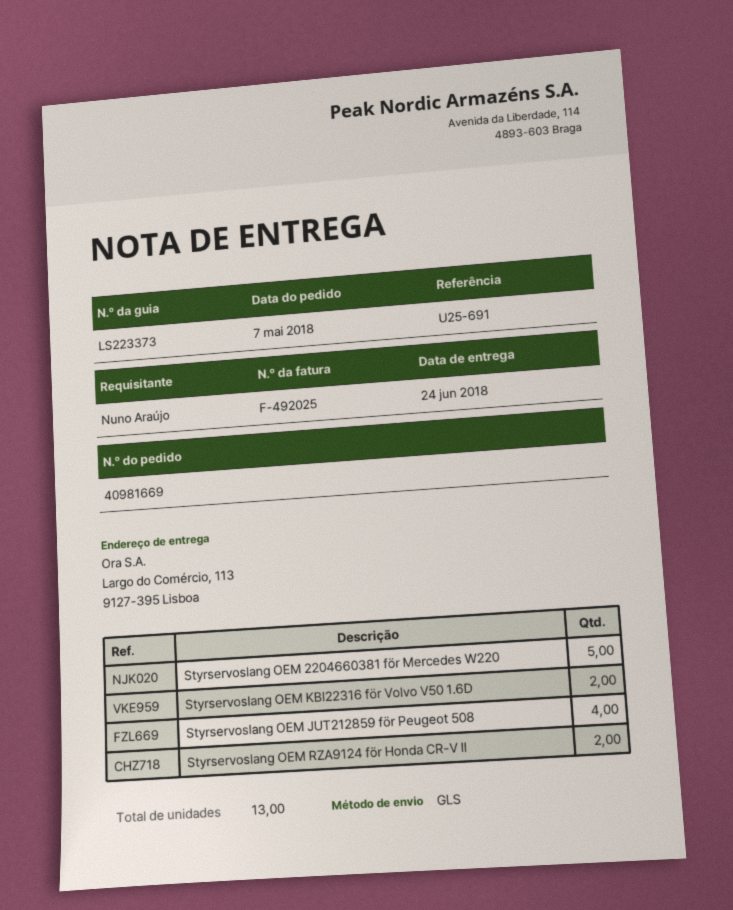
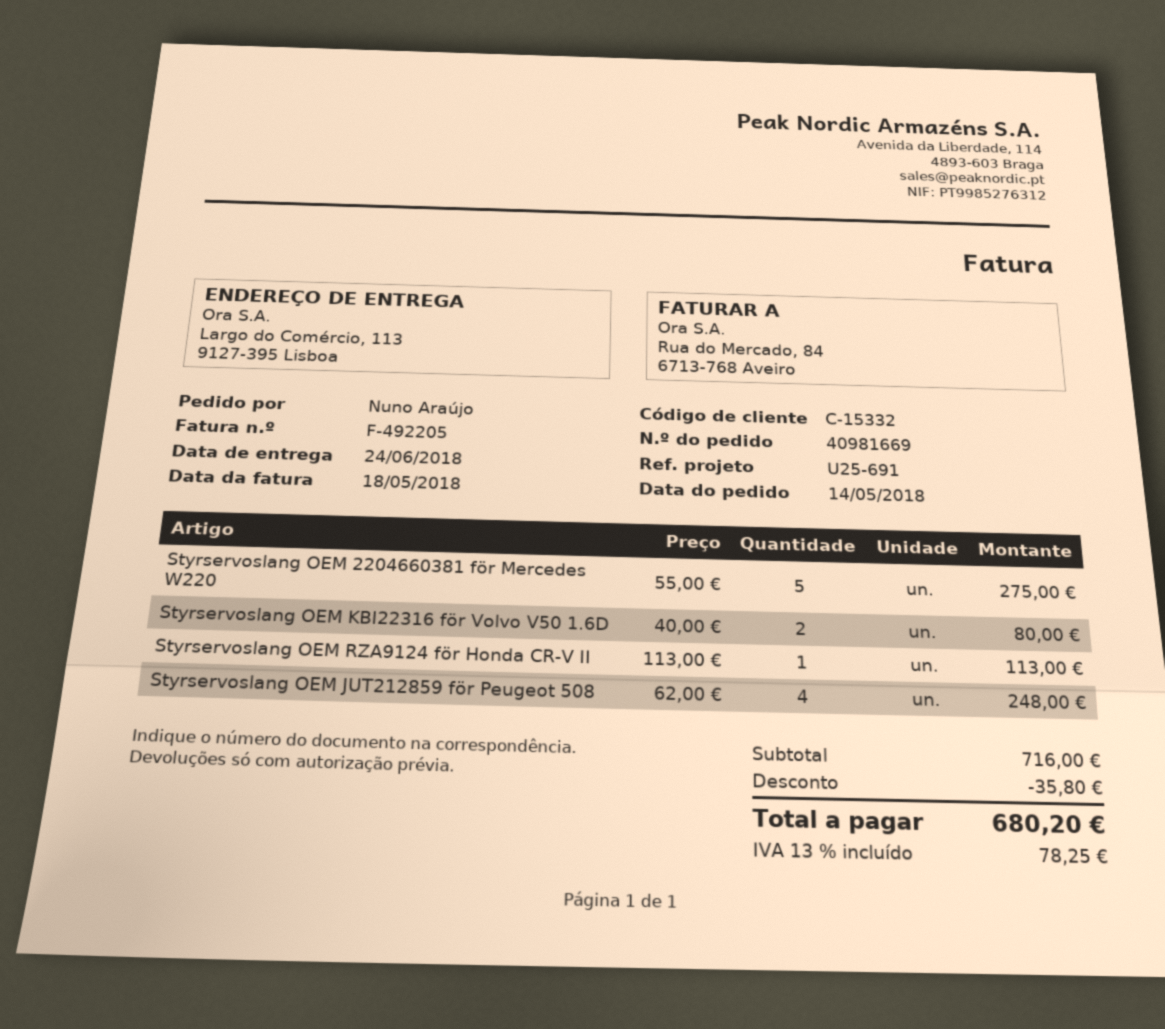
order date: 2018-05-07 -> 2018-05-14
invoice number: F-492025 -> F-492205
Styrservoslang OEM RZA9124 för Honda CR-V II: 2 -> 1

